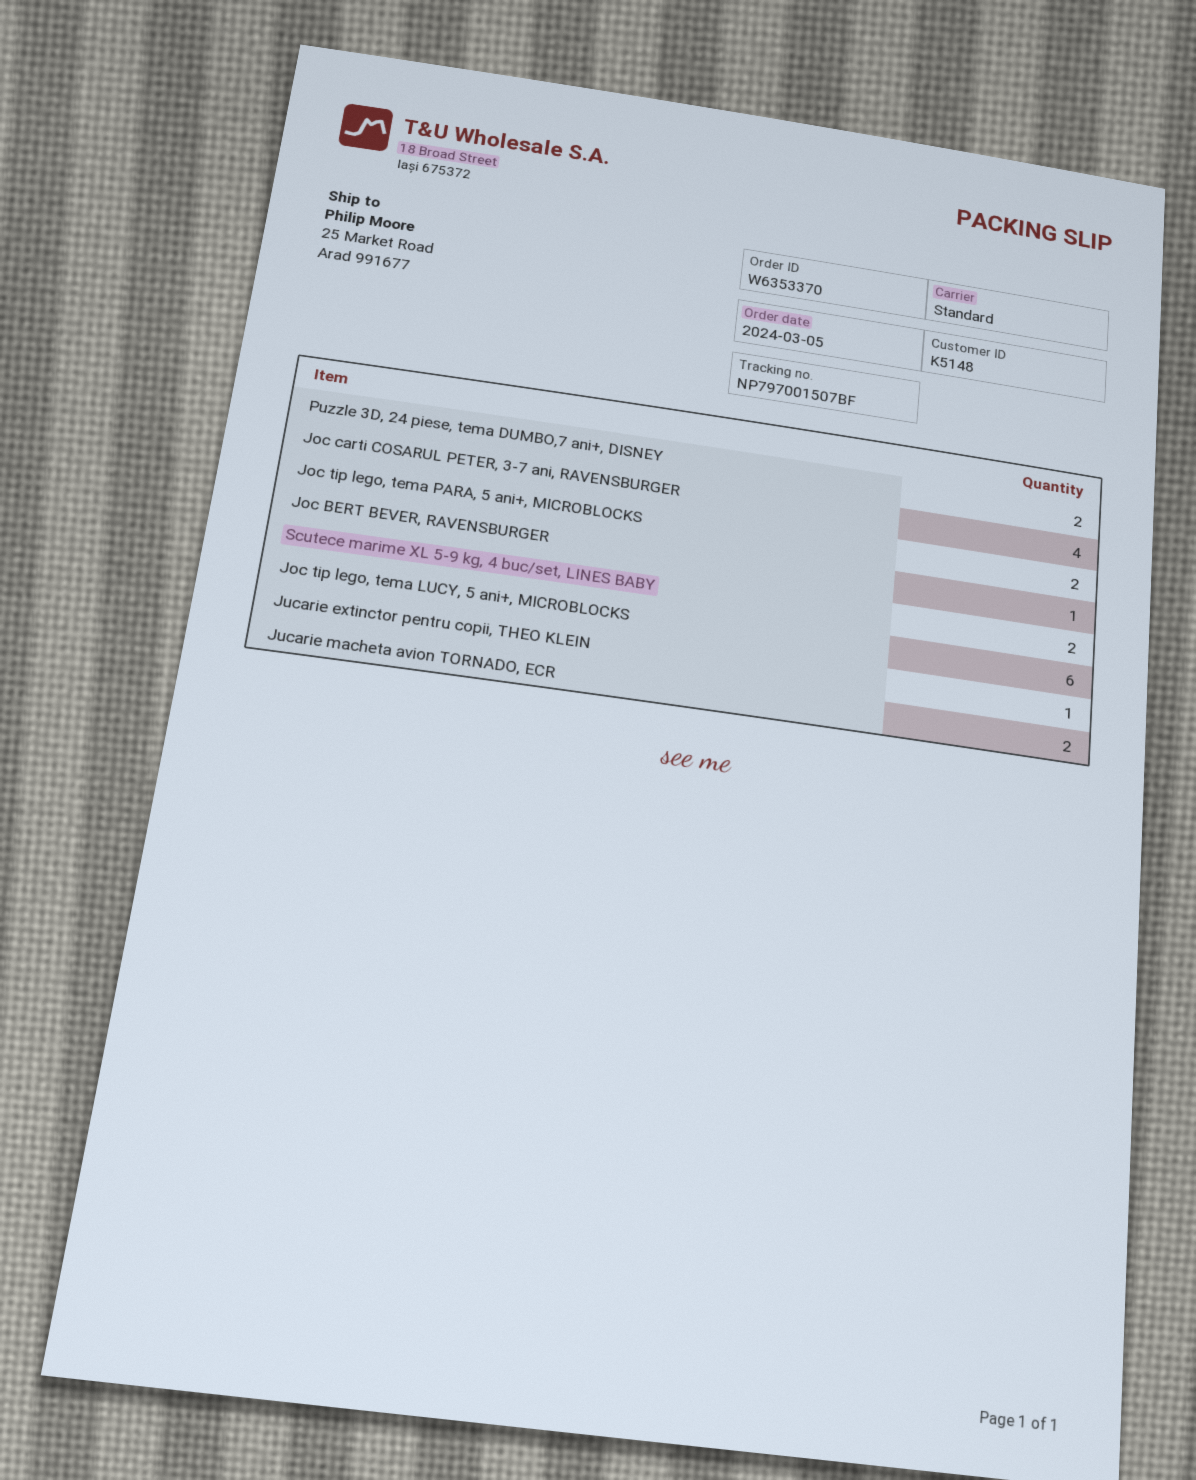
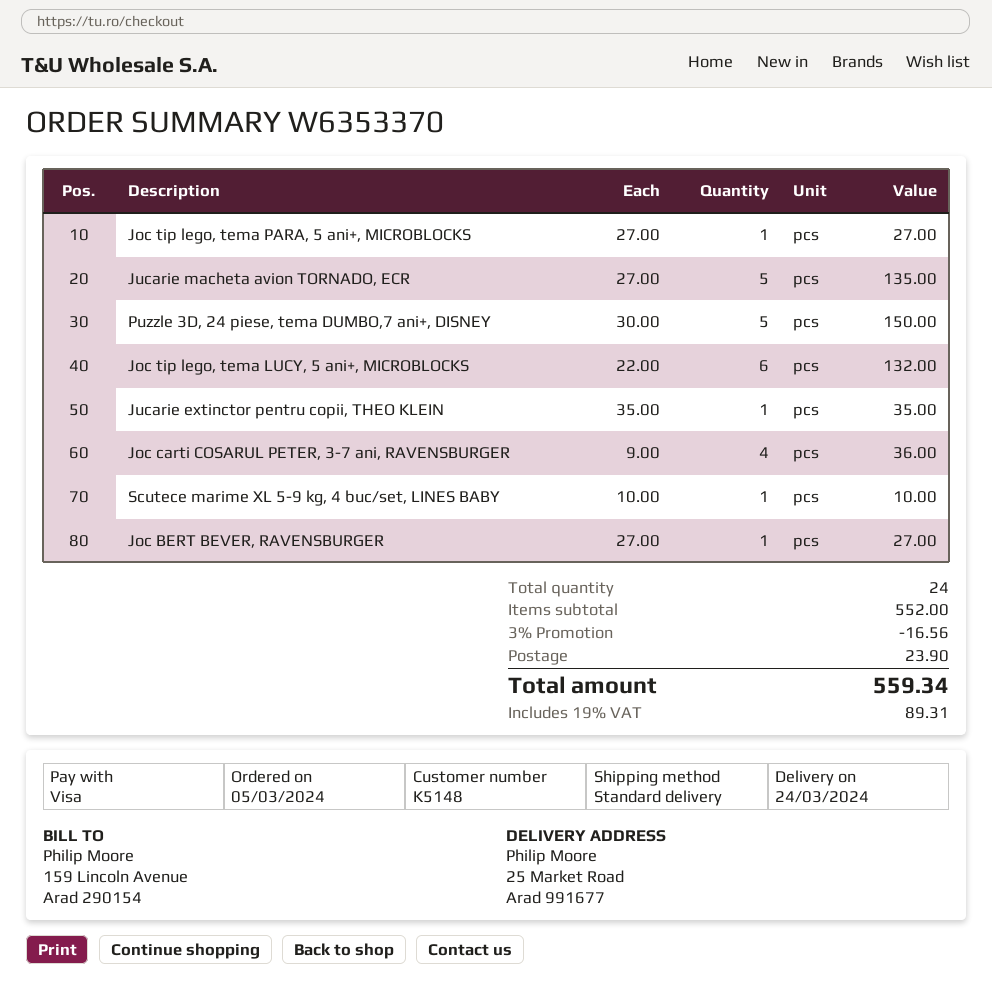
Puzzle 3D, 24 piese, tema DUMBO,7 ani+, DISNEY: 2 -> 5
Joc tip lego, tema PARA, 5 ani+, MICROBLOCKS: 2 -> 1
Scutece marime XL 5-9 kg, 4 buc/set, LINES BABY: 2 -> 1
Jucarie macheta avion TORNADO, ECR: 2 -> 5

